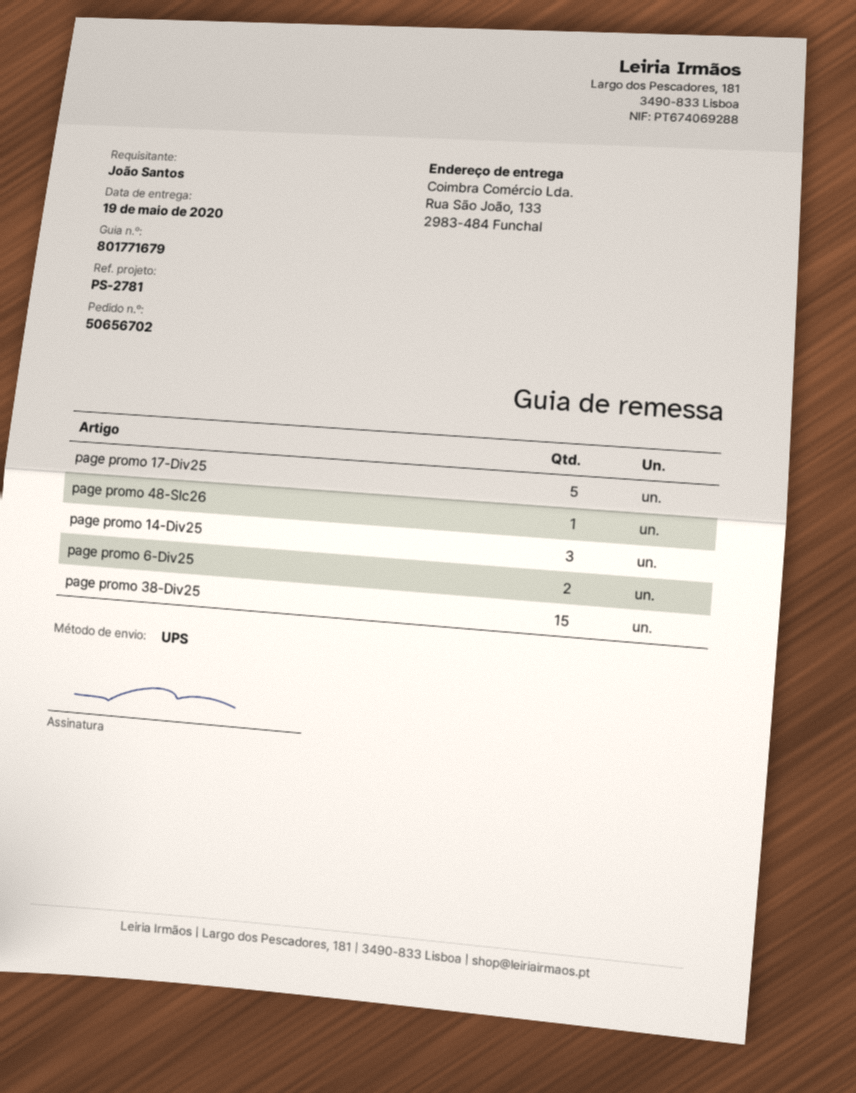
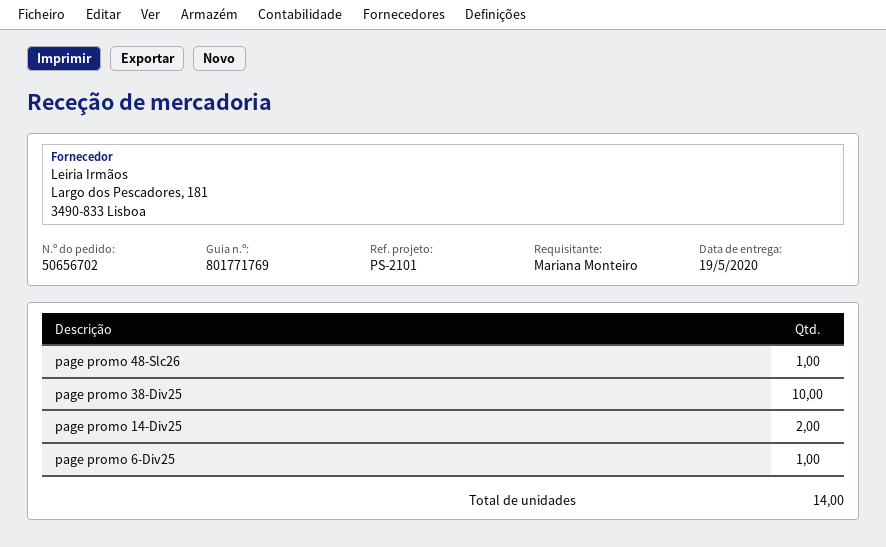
delivery note number: 801771679 -> 801771769
reference: PS-2781 -> PS-2101
ordered by: João Santos -> Mariana Monteiro
page promo 17-Div25: 5 -> none
page promo 14-Div25: 3 -> 2
page promo 6-Div25: 2 -> 1
page promo 38-Div25: 15 -> 10

